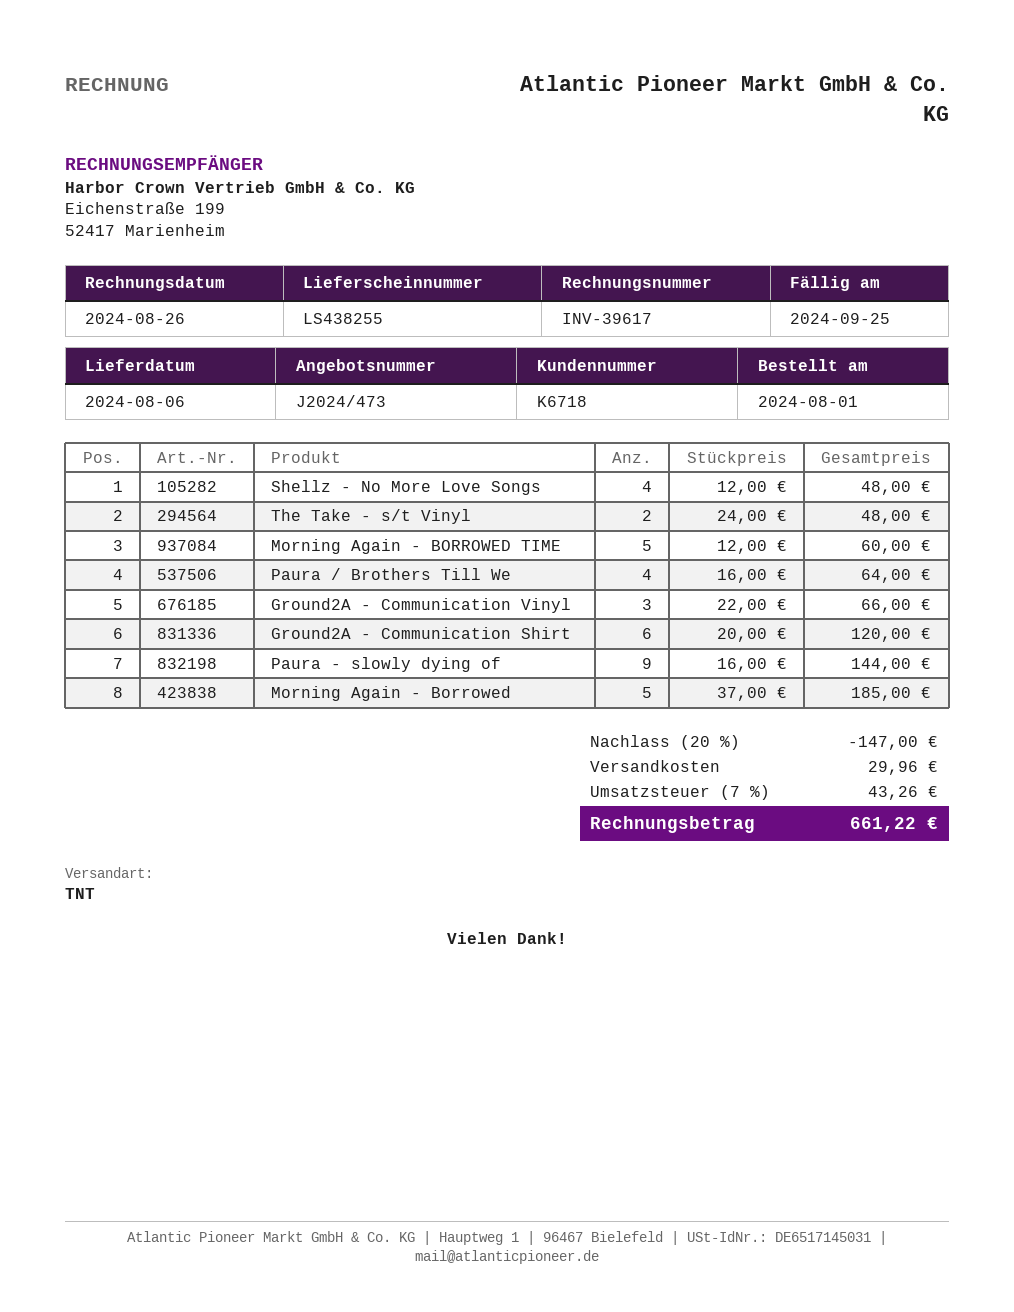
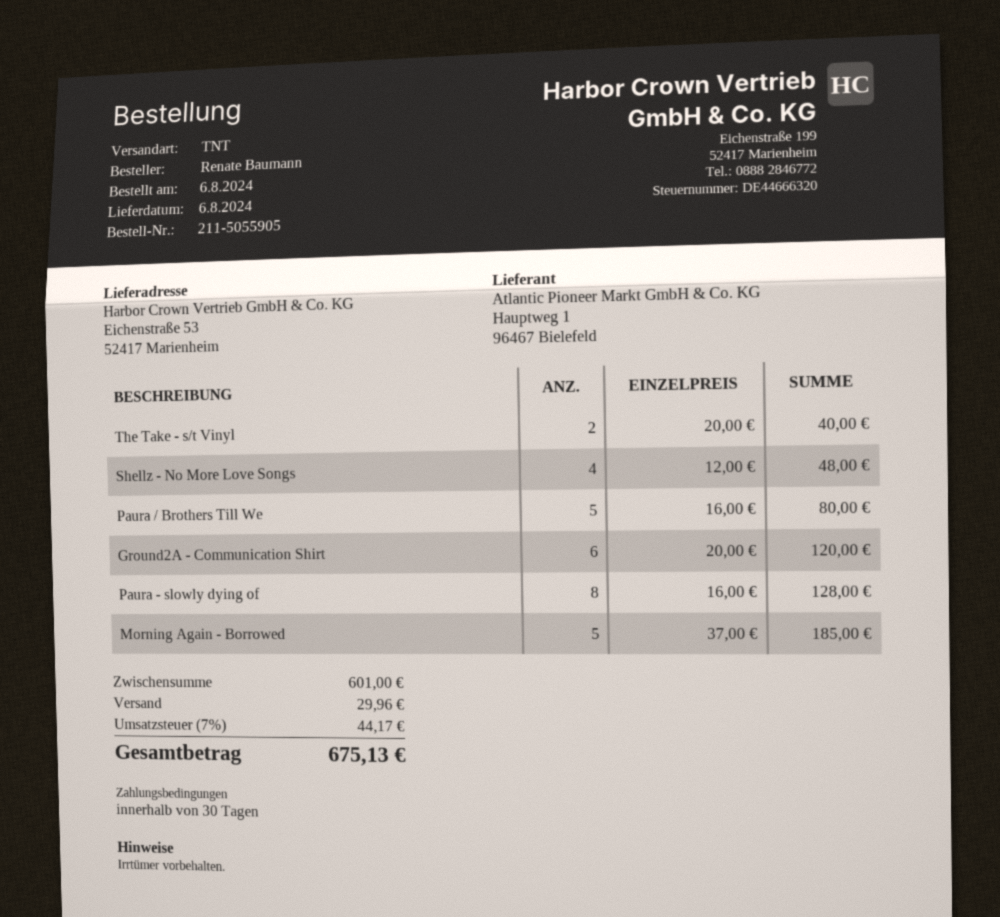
order date: 2024-08-01 -> 2024-08-06
The Take - s/t Vinyl: 2 x 24.00 = 48.00 -> 2 x 20.00 = 40.00
Morning Again - BORROWED TIME: 5 x 12.00 = 60.00 -> none
Paura / Brothers Till We: 4 x 16.00 = 64.00 -> 5 x 16.00 = 80.00
Ground2A - Communication Vinyl: 3 x 22.00 = 66.00 -> none
Paura - slowly dying of: 9 x 16.00 = 144.00 -> 8 x 16.00 = 128.00
discount: 20% = 147.00 -> none
tax: 7% = 43.26 -> 7% = 44.17
total: 661.22 -> 675.13

